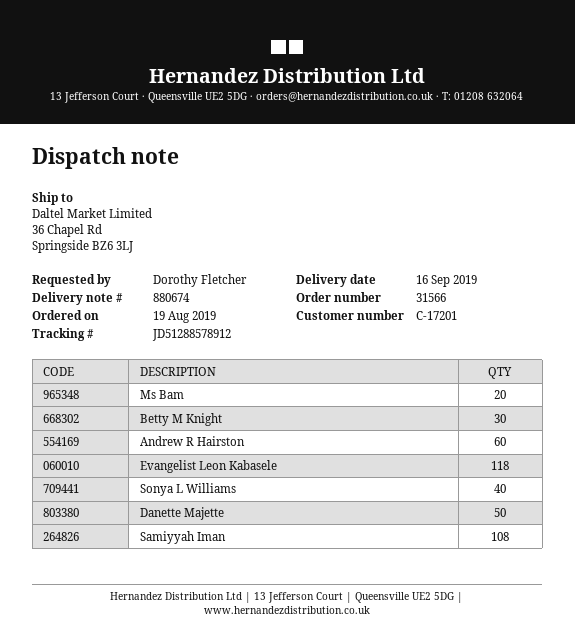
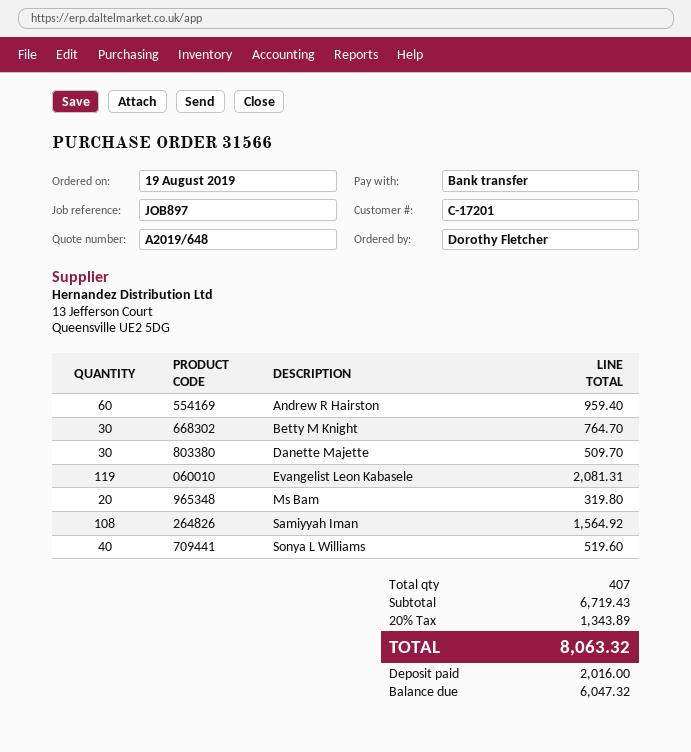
Evangelist Leon Kabasele: 118 -> 119
Danette Majette: 50 -> 30

